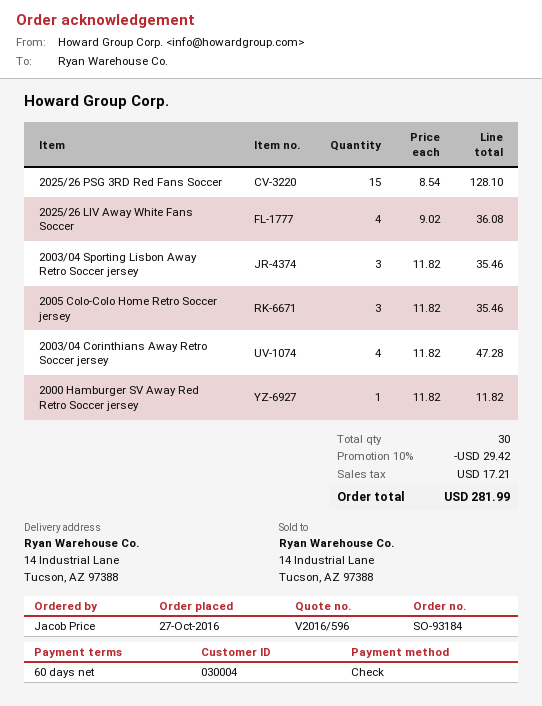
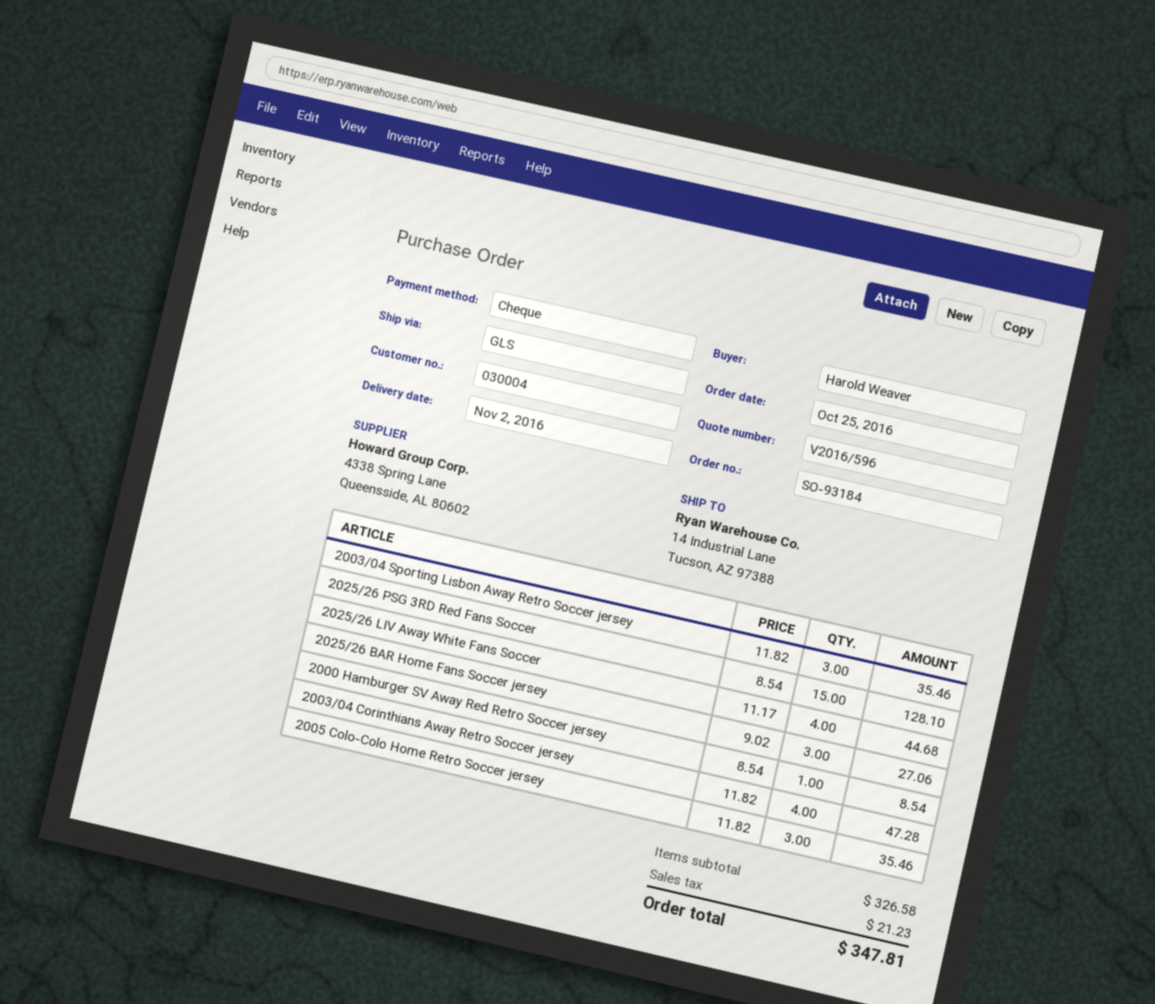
order date: 2016-10-27 -> 2016-10-25
ordered by: Jacob Price -> Harold Weaver
2025/26 LIV Away White Fans Soccer: 4 x 9.02 = 36.08 -> 4 x 11.17 = 44.68
2000 Hamburger SV Away Red Retro Soccer jersey: 1 x 11.82 = 11.82 -> 1 x 8.54 = 8.54
2025/26 BAR Home Fans Soccer jersey: none -> 3 x 9.02 = 27.06
discount: 10% = 29.42 -> none
tax: 17.21 -> 21.23
total: 281.99 -> 347.81

